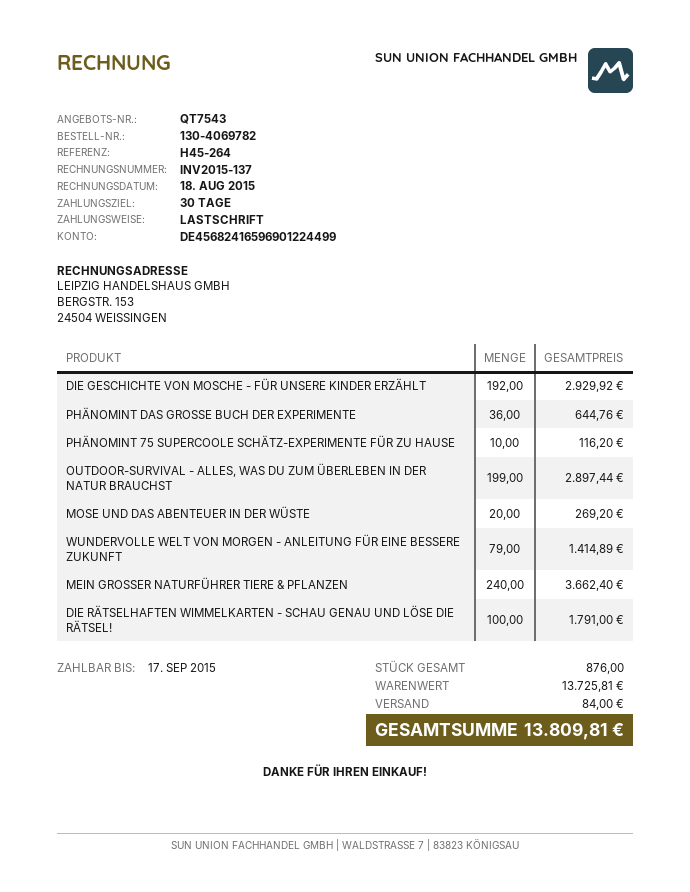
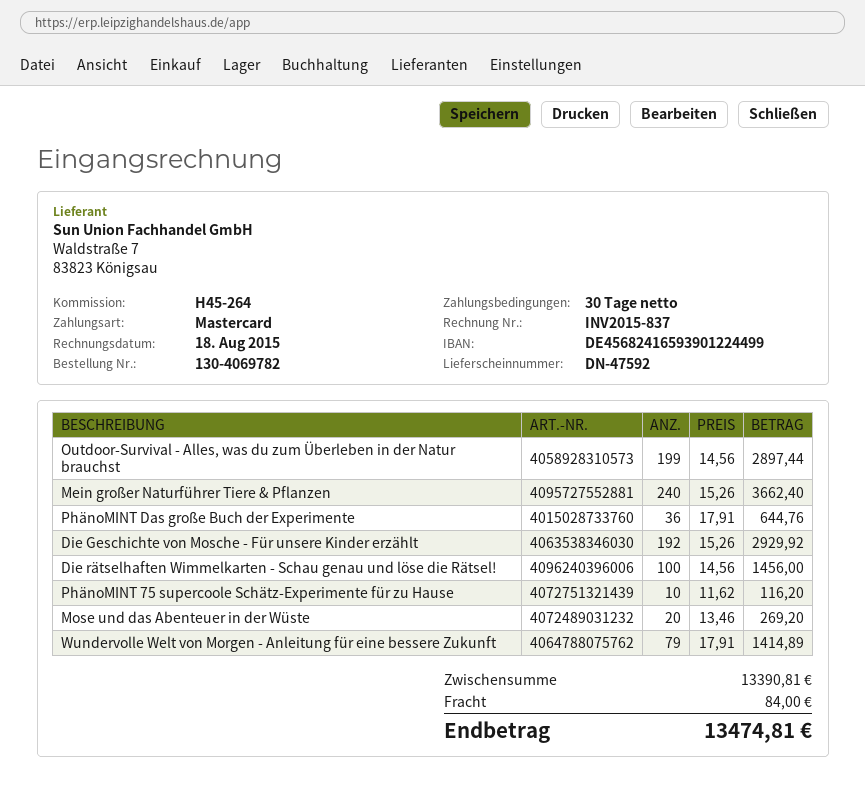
invoice number: INV2015-137 -> INV2015-837
payment method: direct debit -> Mastercard
bank account: DE45682416596901224499 -> DE45682416593901224499
DIE RÄTSELHAFTEN WIMMELKARTEN - SCHAU GENAU UND LÖSE DIE RÄTSEL!: 100 for 1791.00 -> 100 for 1456.00
subtotal: 13725.81 -> 13390.81
total: 13809.81 -> 13474.81

